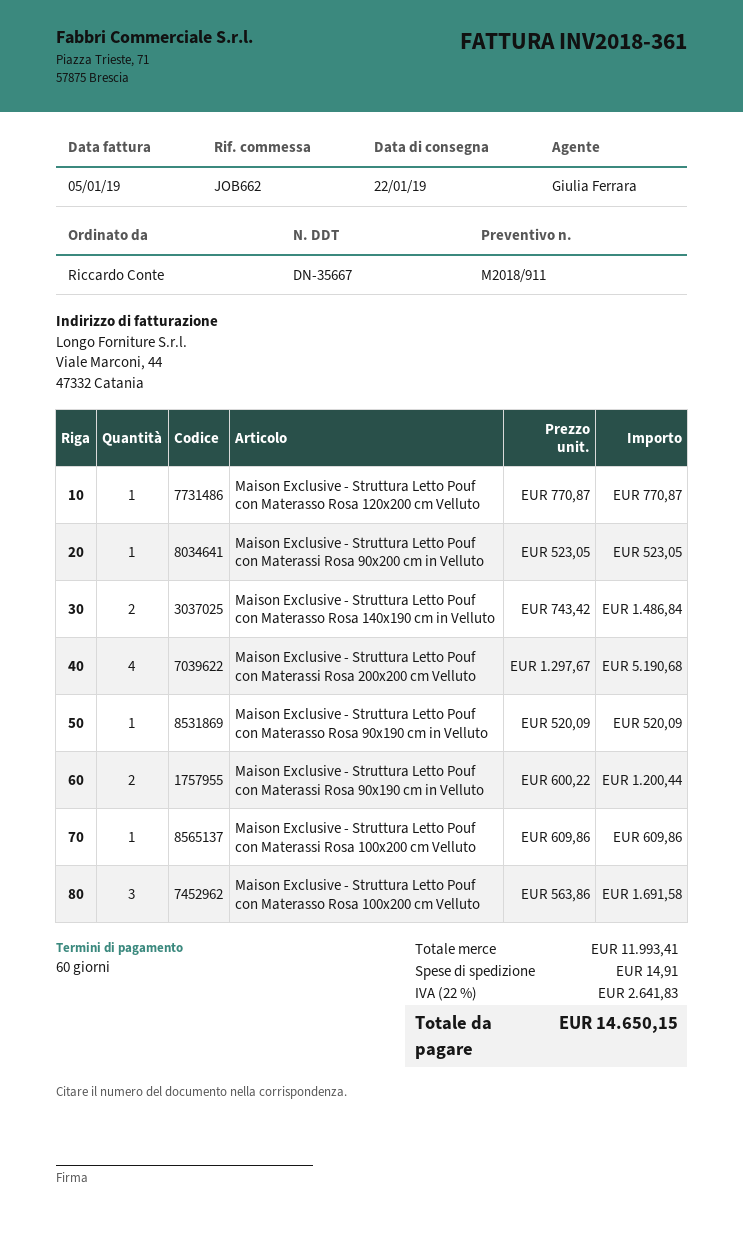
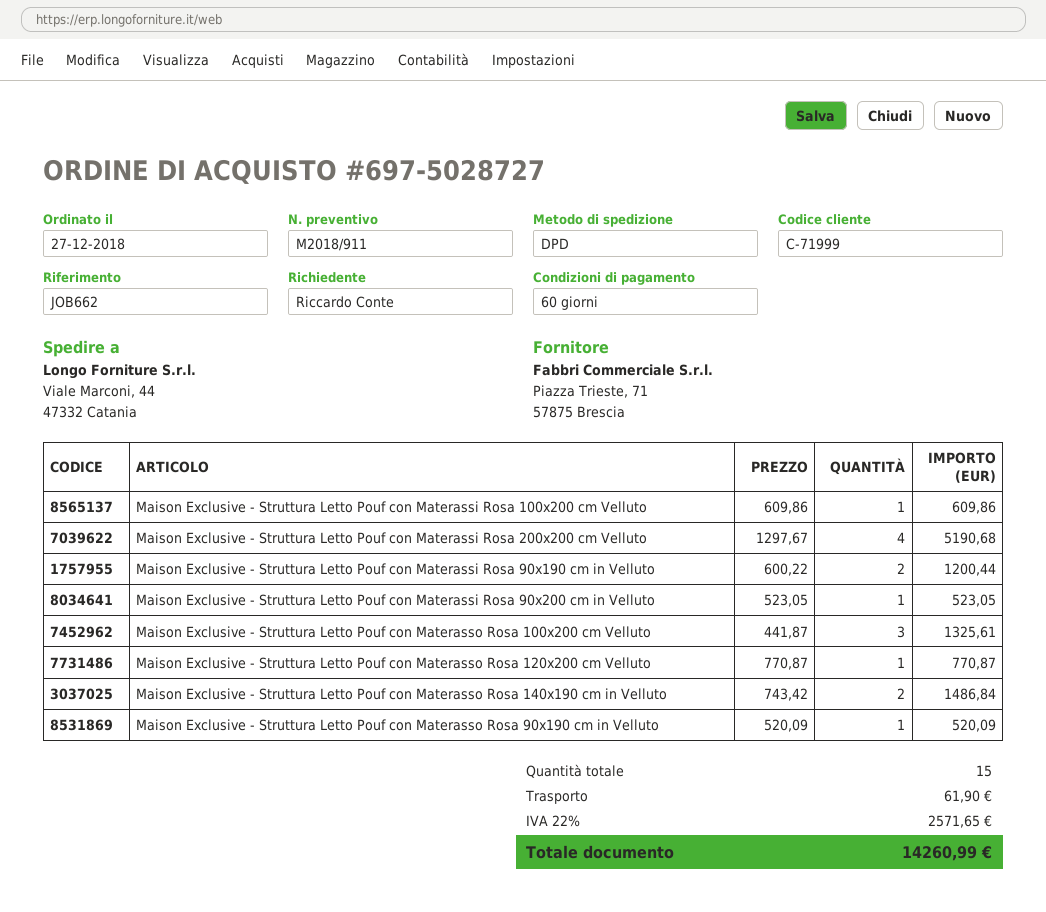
Maison Exclusive - Struttura Letto Pouf con Materasso Rosa 100x200 cm Velluto: 3 x 563.86 = 1691.58 -> 3 x 441.87 = 1325.61
shipping: 14.91 -> 61.90
tax: 22% = 2641.83 -> 22% = 2571.65
total: 14650.15 -> 14260.99

